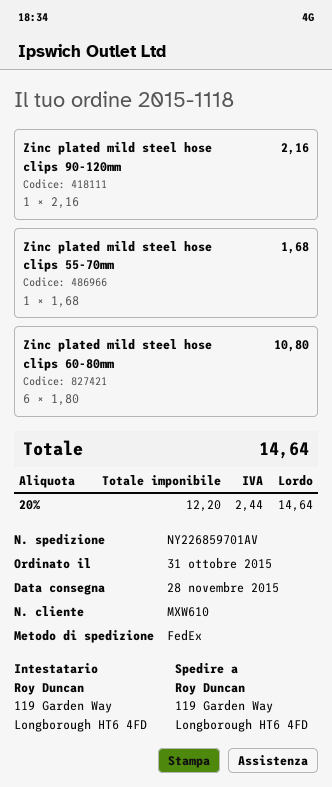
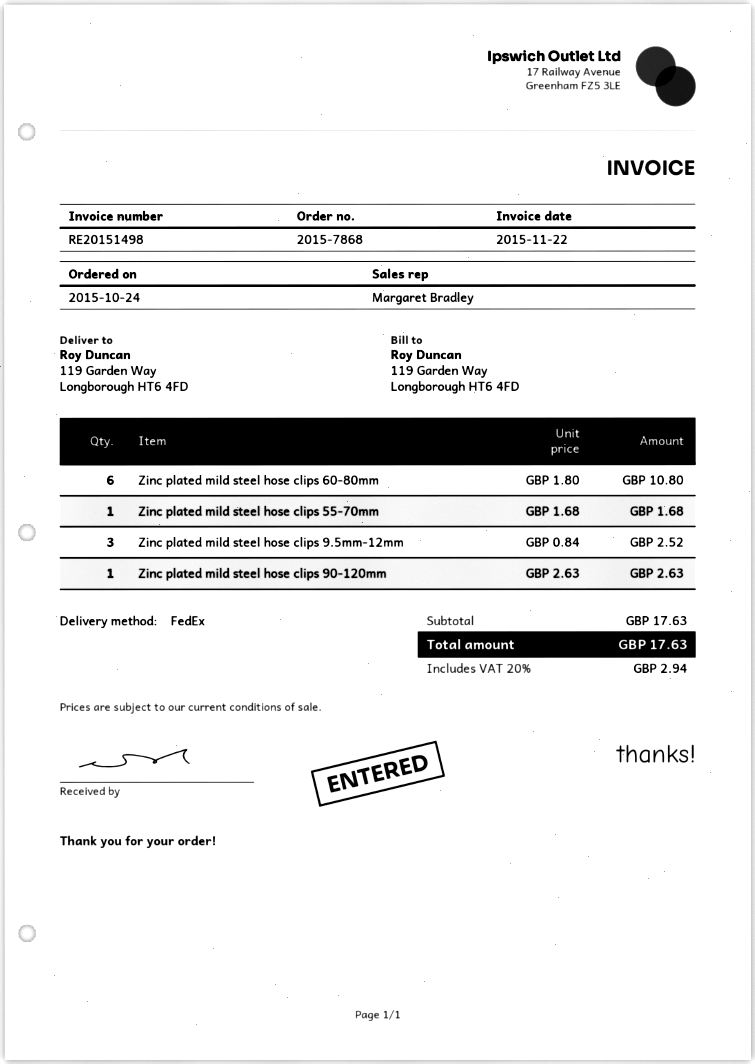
order number: 2015-1118 -> 2015-7868
order date: 2015-10-31 -> 2015-10-24
Zinc plated mild steel hose clips 90-120mm: 1 x 2.16 = 2.16 -> 1 x 2.63 = 2.63
Zinc plated mild steel hose clips 9.5mm-12mm: none -> 3 x 0.84 = 2.52
tax: 20% = 2.44 -> 20% = 2.94
total: 14.64 -> 17.63

